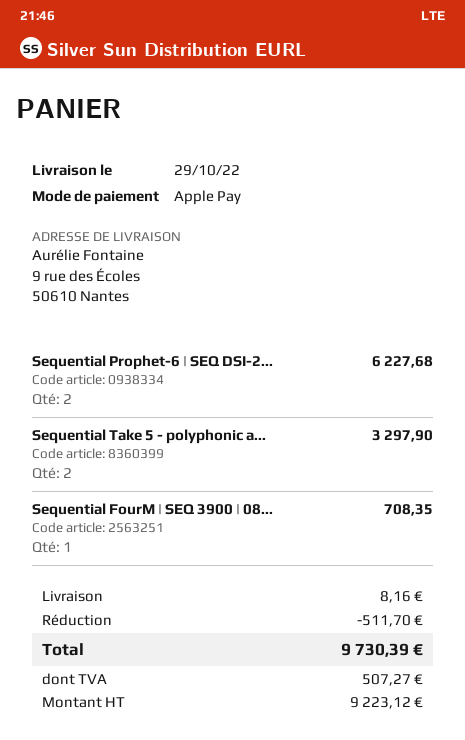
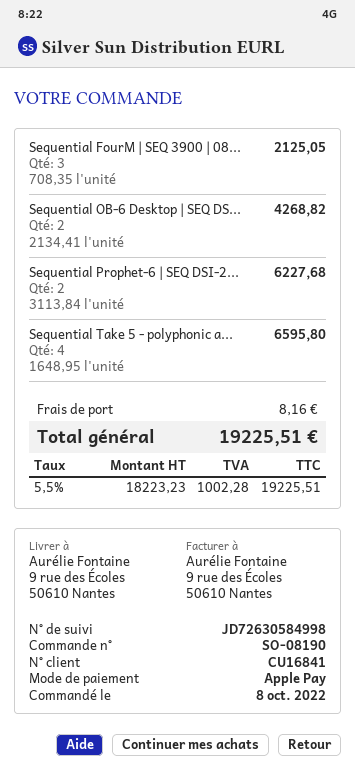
Sequential Take 5 - polyphonic a...: 2 for 3297.90 -> 4 for 6595.80
Sequential FourM | SEQ 3900 | 08...: 1 for 708.35 -> 3 for 2125.05
Sequential OB-6 Desktop | SEQ DS...: none -> 2 for 4268.82
discount: 511.70 -> none
net: 9223.12 -> 18223.23
tax: 507.27 -> 1002.28
total: 9730.39 -> 19225.51

